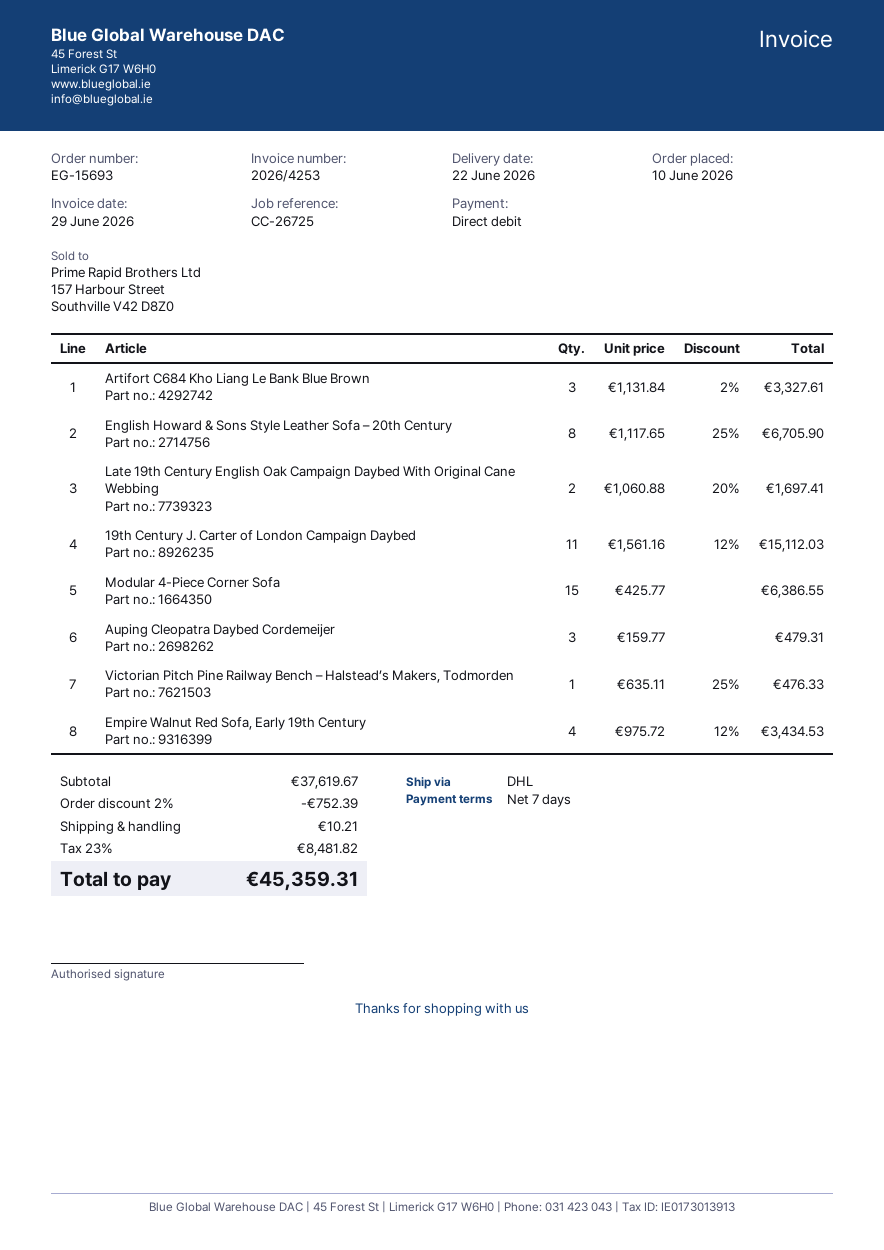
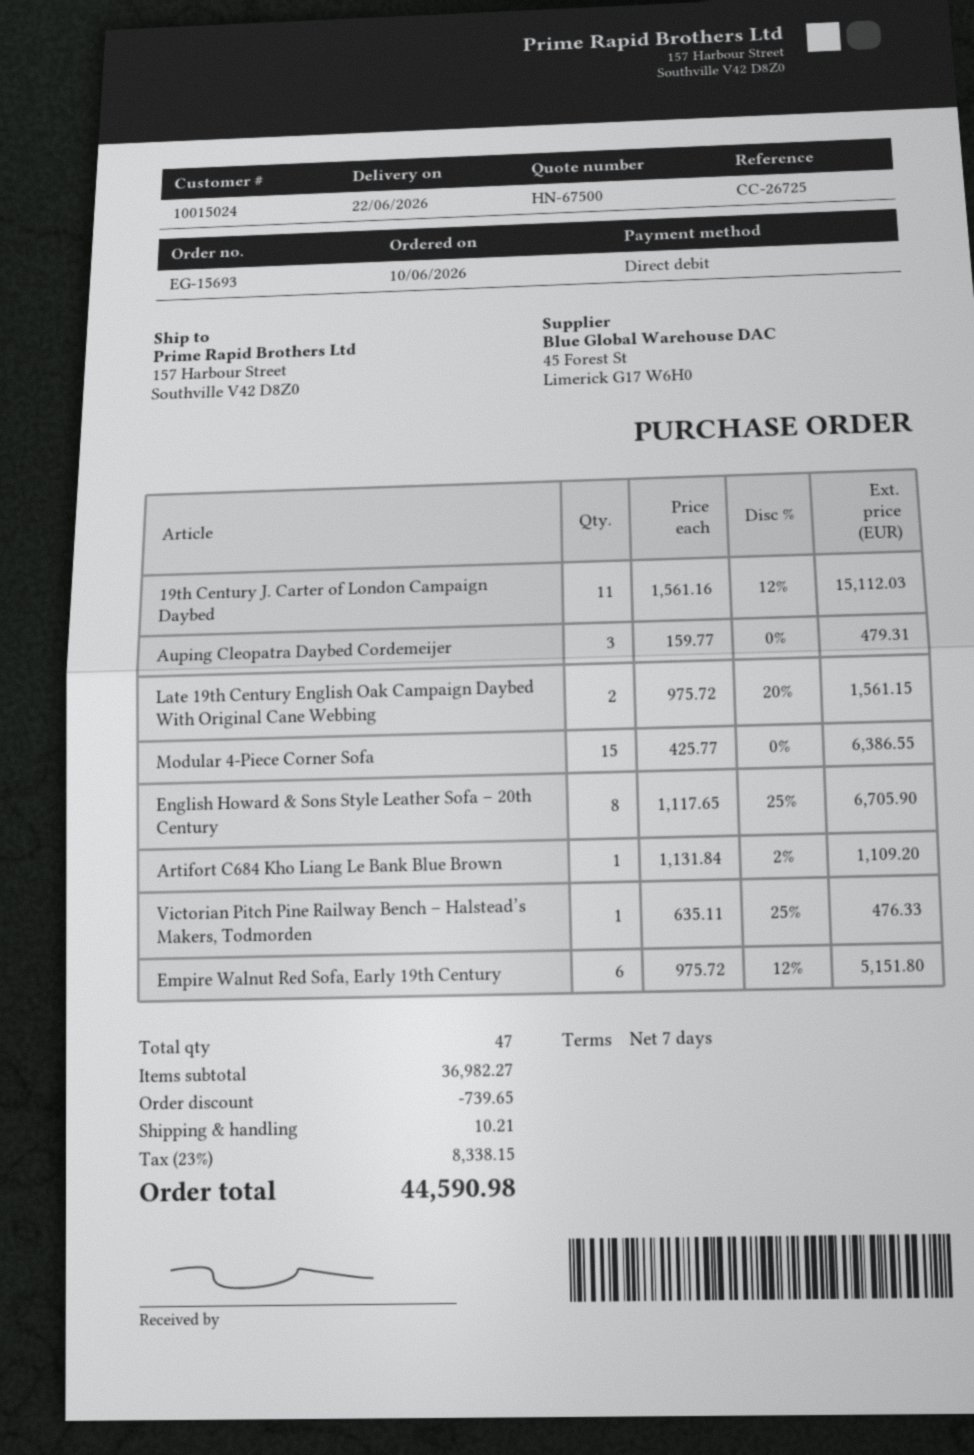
Artifort C684 Kho Liang Le Bank Blue Brown: 3 x 1131.84 - 2% = 3327.61 -> 1 x 1131.84 - 2% = 1109.20
Late 19th Century English Oak Campaign Daybed With Original Cane Webbing: 2 x 1060.88 - 20% = 1697.41 -> 2 x 975.72 - 20% = 1561.15
Empire Walnut Red Sofa, Early 19th Century: 4 x 975.72 - 12% = 3434.53 -> 6 x 975.72 - 12% = 5151.80
subtotal: 37619.67 -> 36982.27
discount: 752.39 -> 739.65
tax: 23% = 8481.82 -> 23% = 8338.15
total: 45359.31 -> 44590.98

